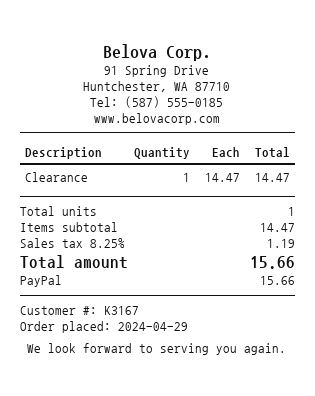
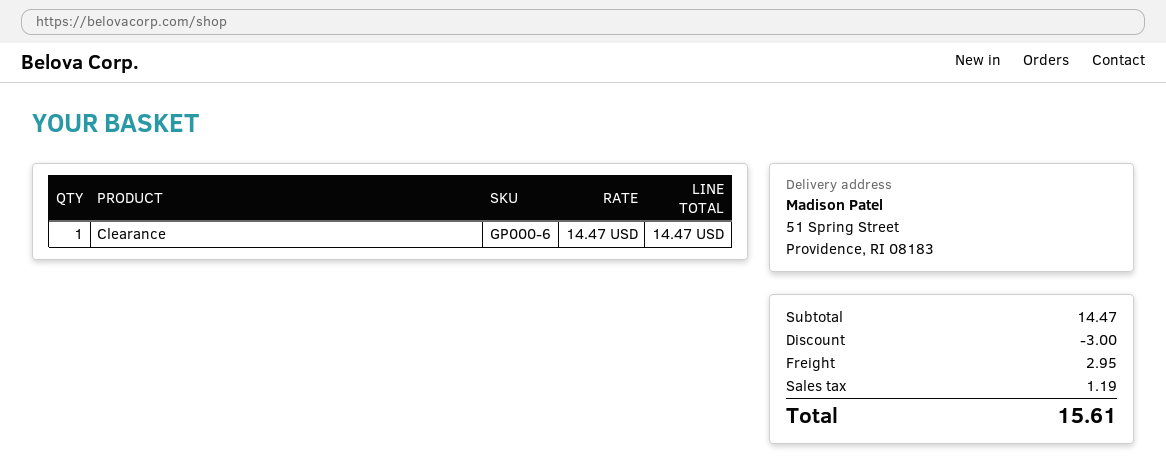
discount: none -> 3.00
shipping: none -> 2.95
total: 15.66 -> 15.61

